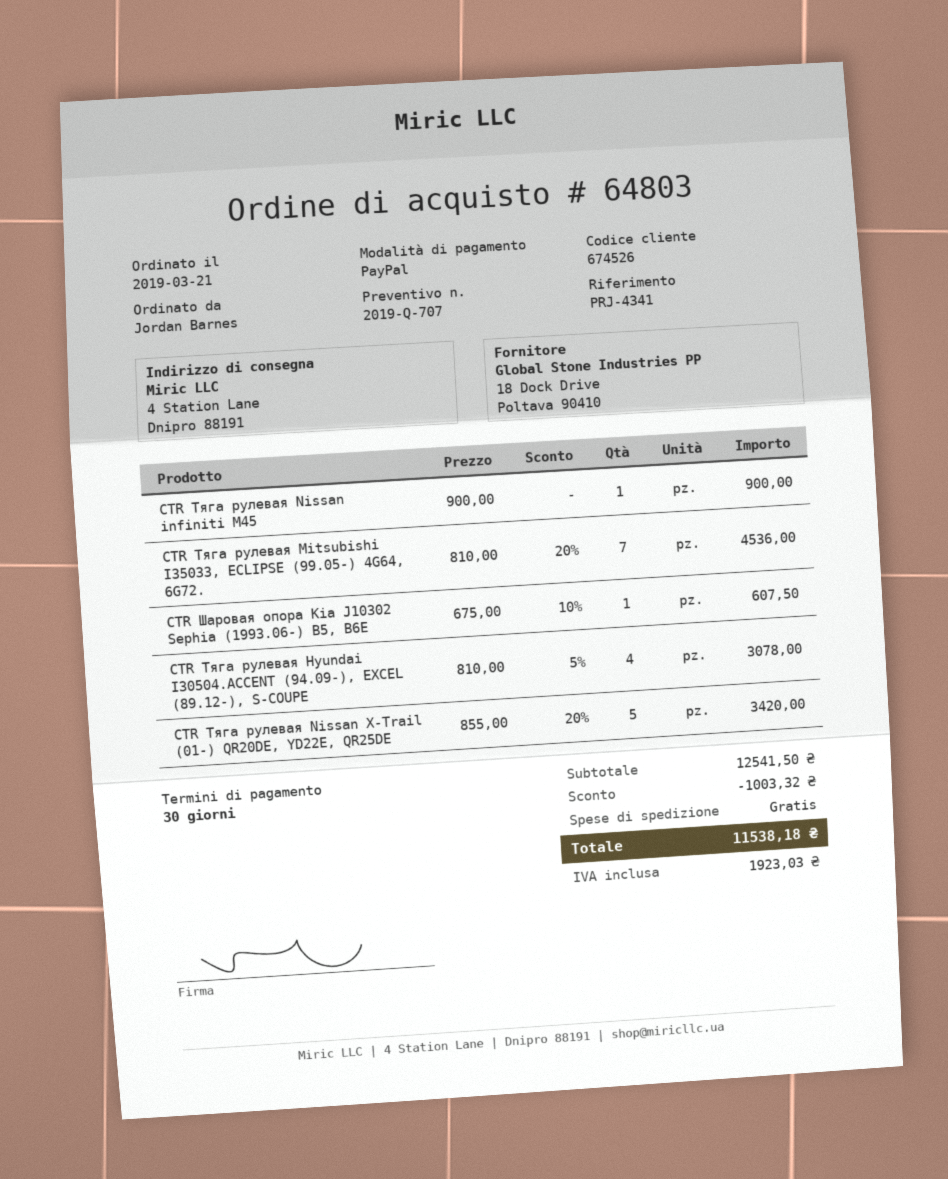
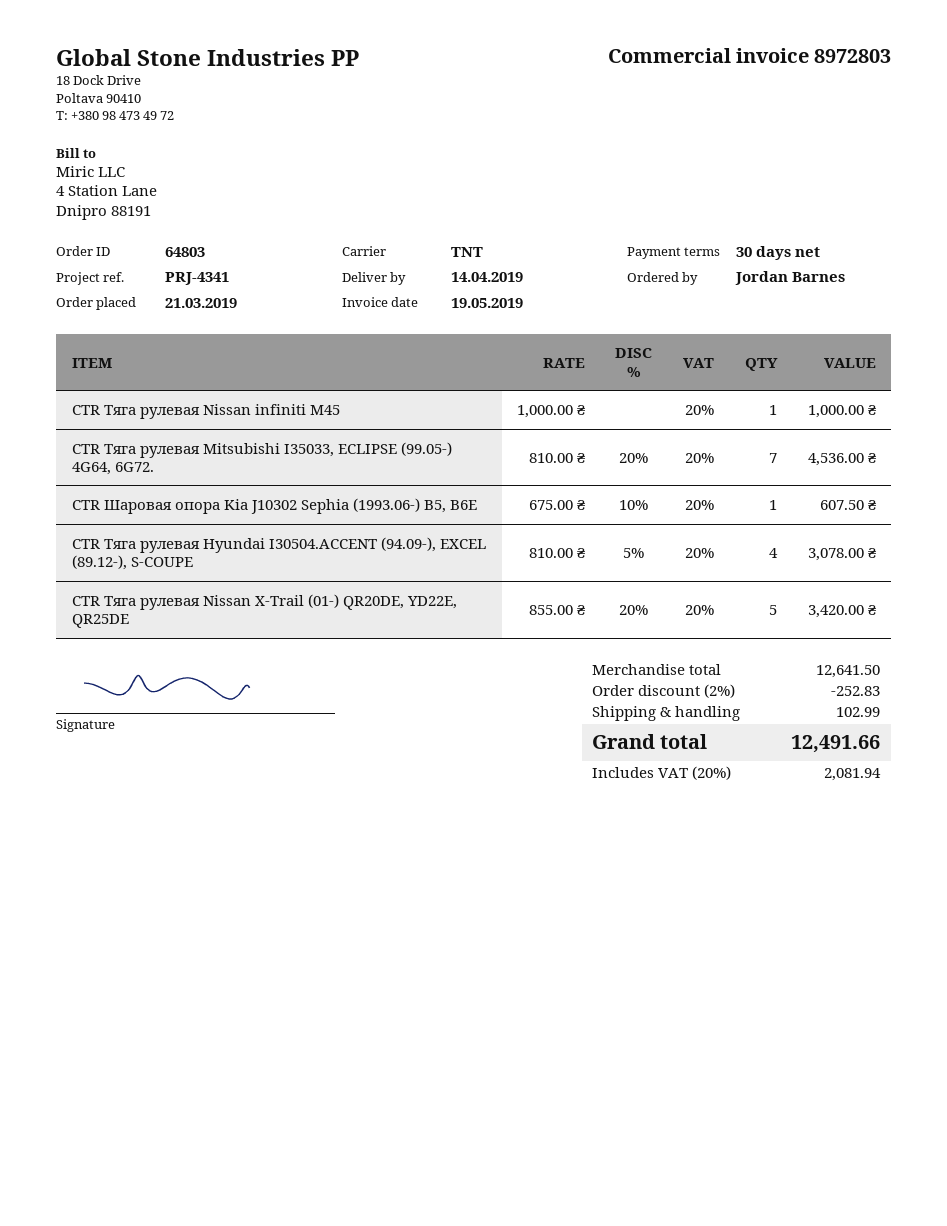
CTR Тяга рулевая Nissan infiniti M45: 1 x 900.00 = 900.00 -> 1 x 1000.00 = 1000.00
subtotal: 12541.50 -> 12641.50
discount: 1003.32 -> 252.83
shipping: 0.00 -> 102.99
tax: 1923.03 -> 2081.94
total: 11538.18 -> 12491.66

